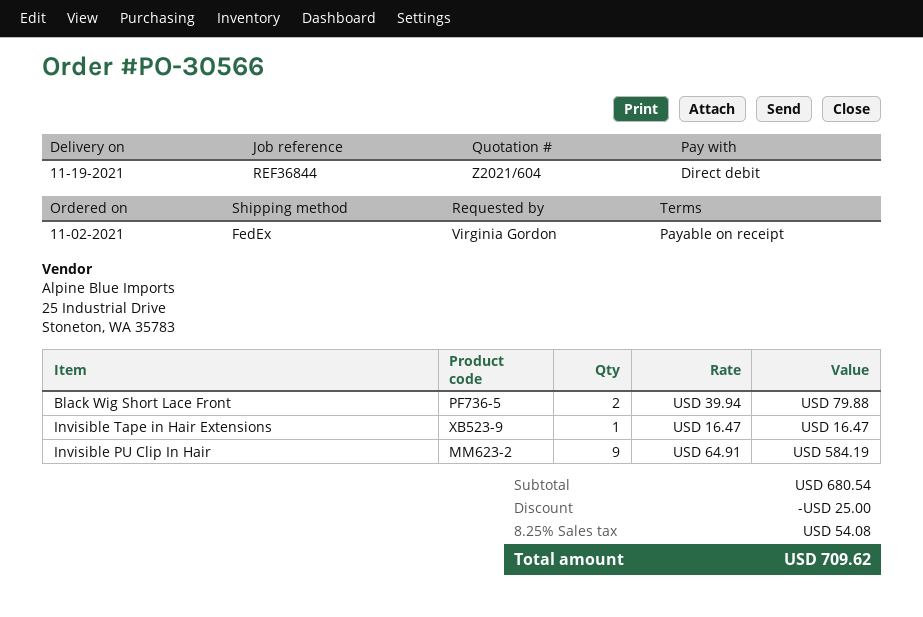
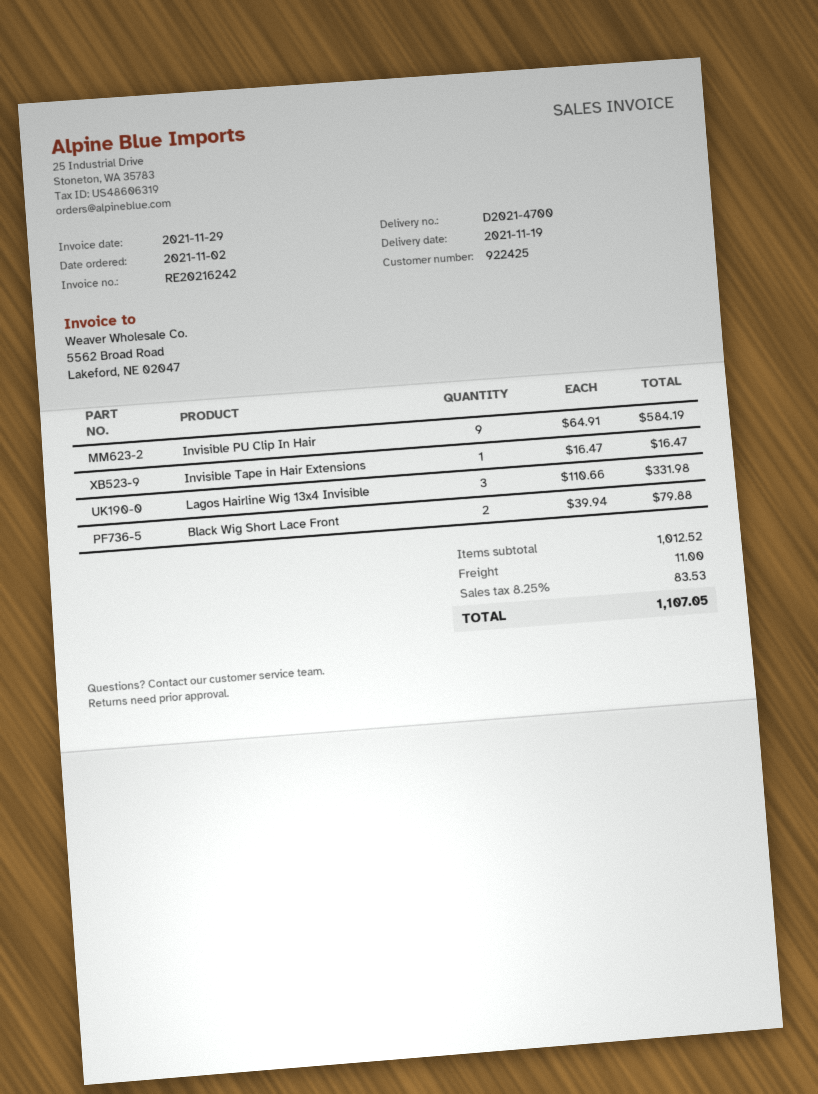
Lagos Hairline Wig 13x4 Invisible: none -> 3 x 110.66 = 331.98
subtotal: 680.54 -> 1012.52
discount: 25.00 -> none
shipping: none -> 11.00
tax: 8.25% = 54.08 -> 8.25% = 83.53
total: 709.62 -> 1107.05

